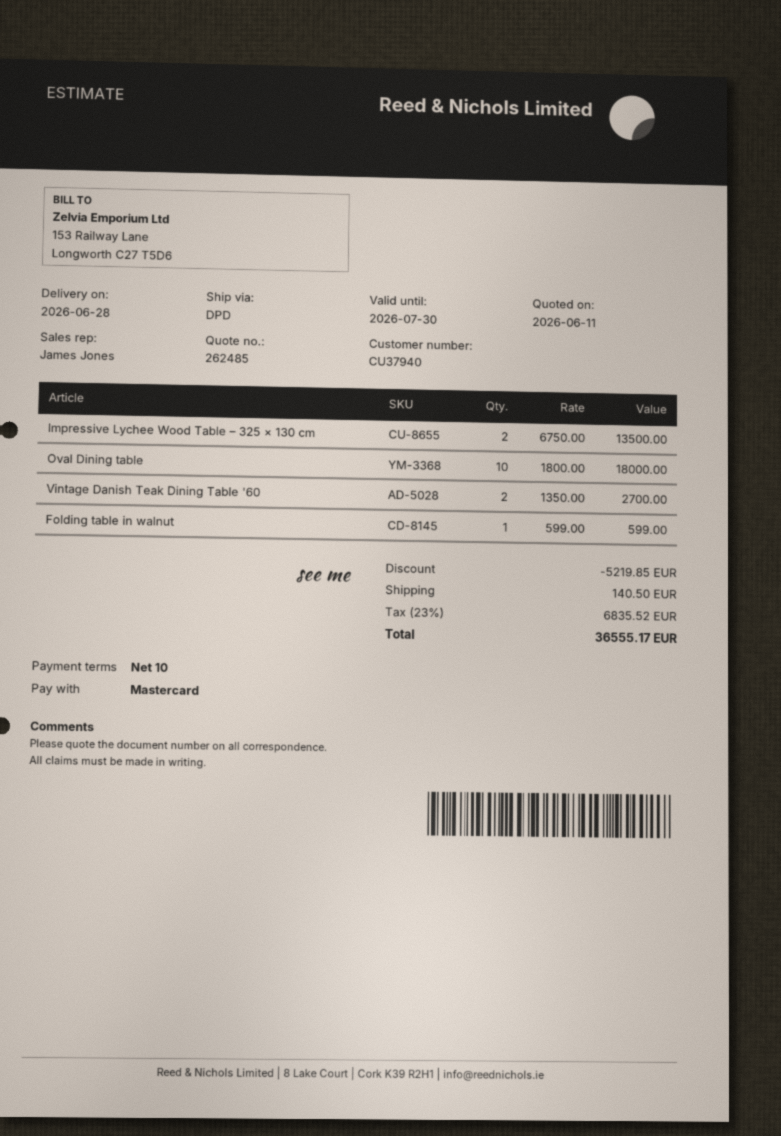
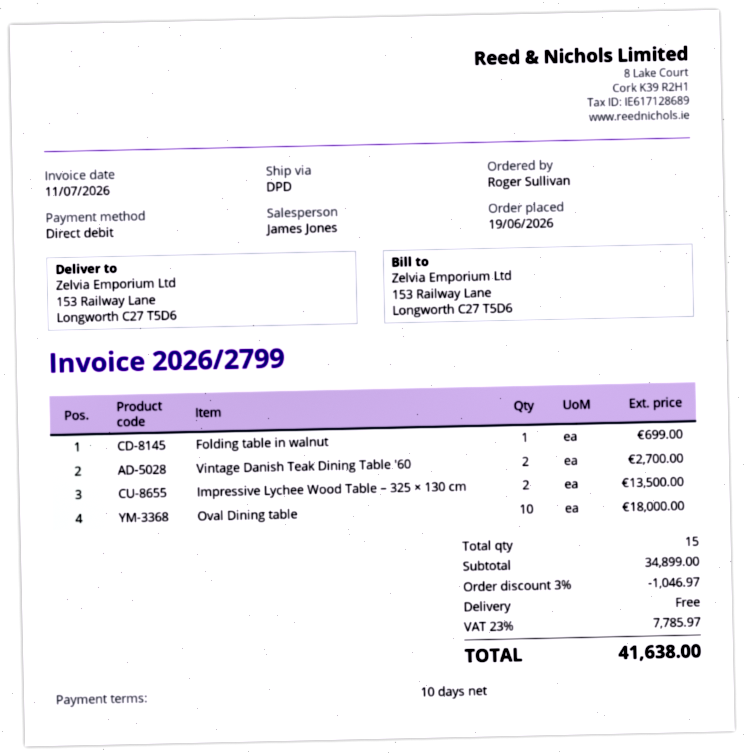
payment method: Mastercard -> direct debit
Folding table in walnut: 1 for 599.00 -> 1 for 699.00
discount: 5219.85 -> 1046.97
shipping: 140.50 -> 0.00
tax: 23% = 6835.52 -> 23% = 7785.97
total: 36555.17 -> 41638.00

